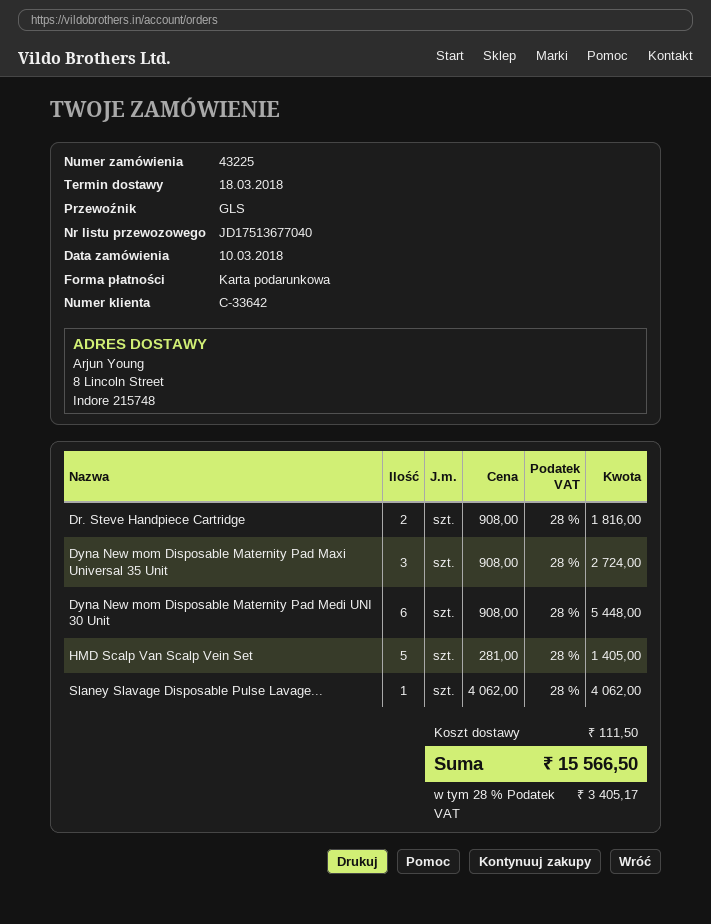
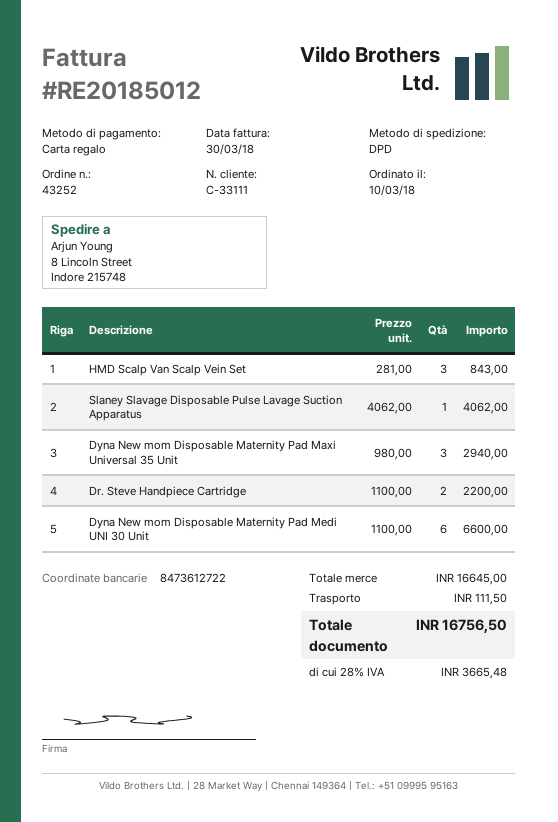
order number: 43225 -> 43252
customer number: C-33642 -> C-33111
shipping method: GLS -> DPD
Dr. Steve Handpiece Cartridge: 2 x 908.00 = 1816.00 -> 2 x 1100.00 = 2200.00
Dyna New mom Disposable Maternity Pad Maxi Universal 35 Unit: 3 x 908.00 = 2724.00 -> 3 x 980.00 = 2940.00
Dyna New mom Disposable Maternity Pad Medi UNI 30 Unit: 6 x 908.00 = 5448.00 -> 6 x 1100.00 = 6600.00
HMD Scalp Van Scalp Vein Set: 5 x 281.00 = 1405.00 -> 3 x 281.00 = 843.00
tax: 28% = 3405.17 -> 28% = 3665.48
total: 15566.50 -> 16756.50

